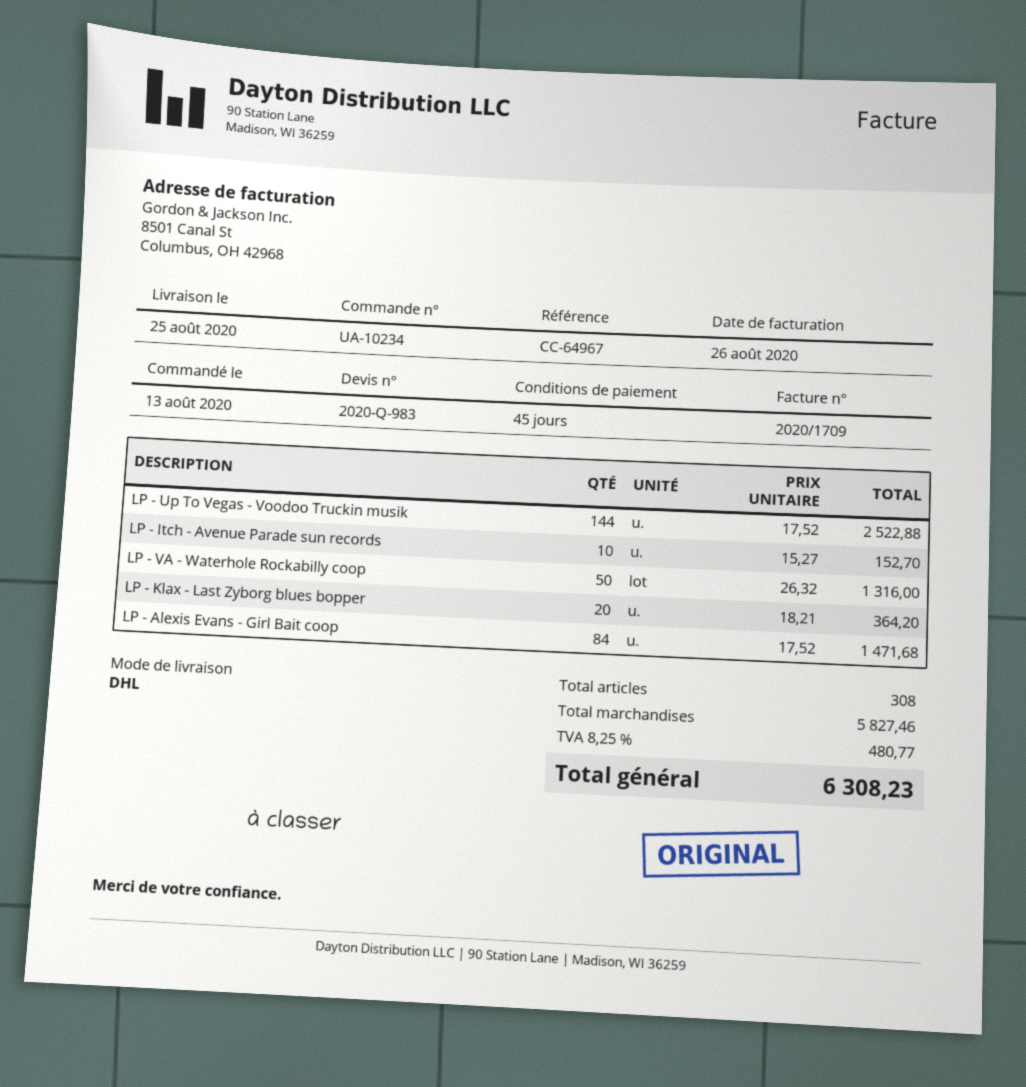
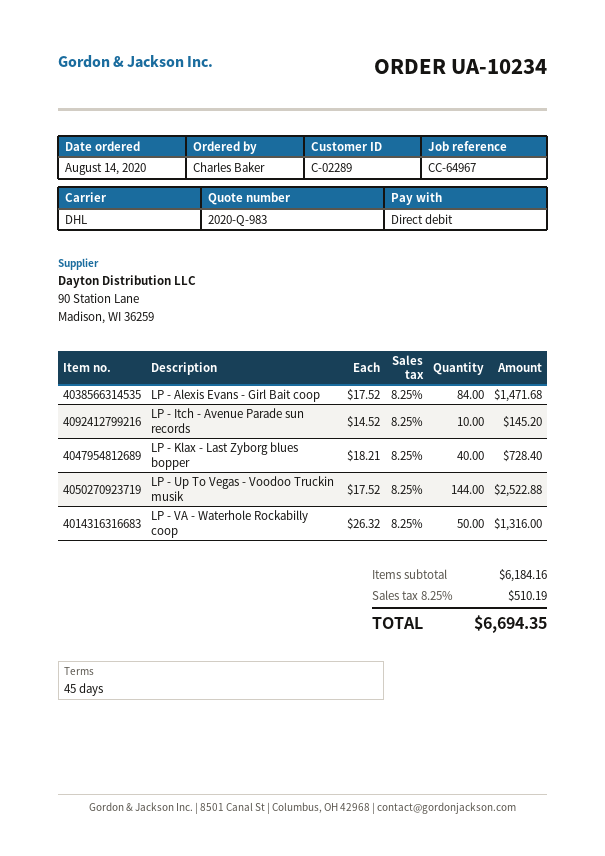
order date: 2020-08-13 -> 2020-08-14
LP - Itch - Avenue Parade sun records: 10 x 15.27 = 152.70 -> 10 x 14.52 = 145.20
LP - Klax - Last Zyborg blues bopper: 20 x 18.21 = 364.20 -> 40 x 18.21 = 728.40
subtotal: 5827.46 -> 6184.16
tax: 8.25% = 480.77 -> 8.25% = 510.19
total: 6308.23 -> 6694.35

